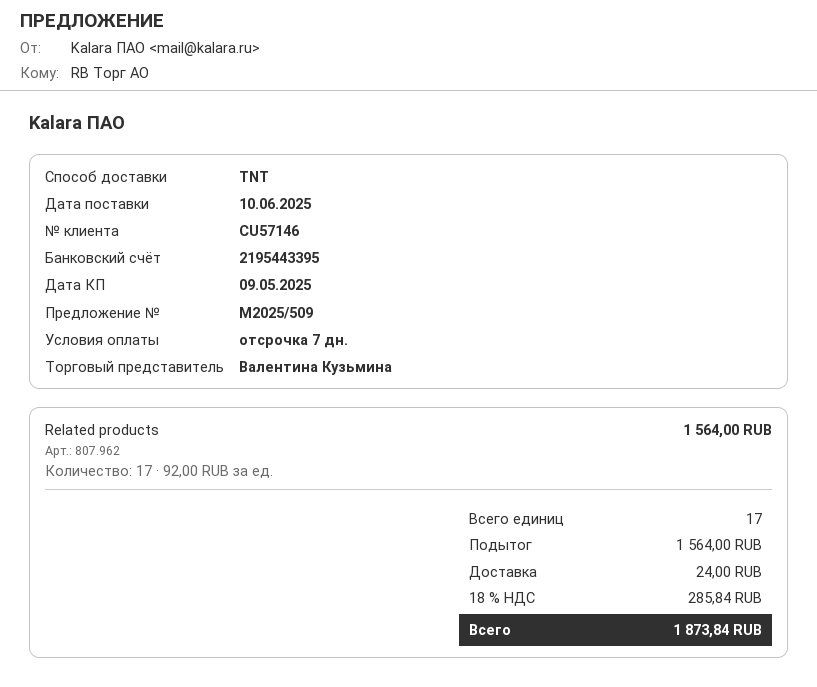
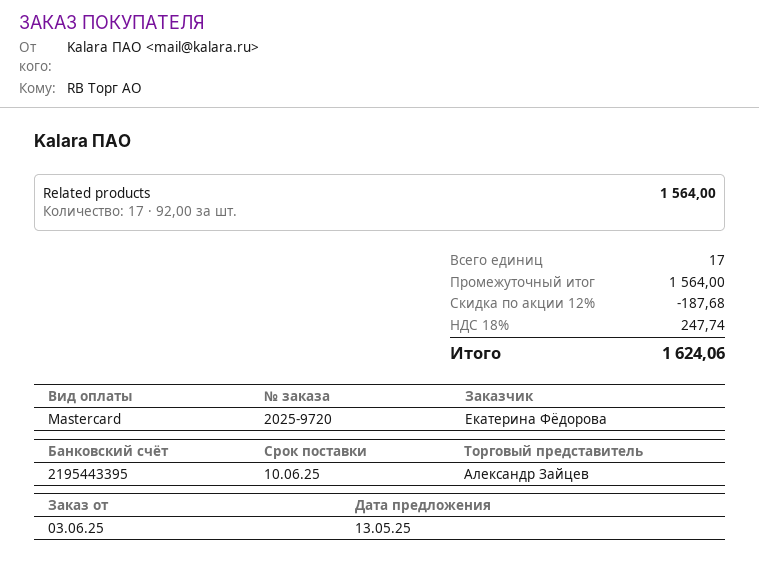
quote date: 2025-05-09 -> 2025-05-13
sales rep: Валентина Кузьмина -> Александр Зайцев
discount: none -> 12% = 187.68
shipping: 24.00 -> none
tax: 18% = 285.84 -> 18% = 247.74
total: 1873.84 -> 1624.06

